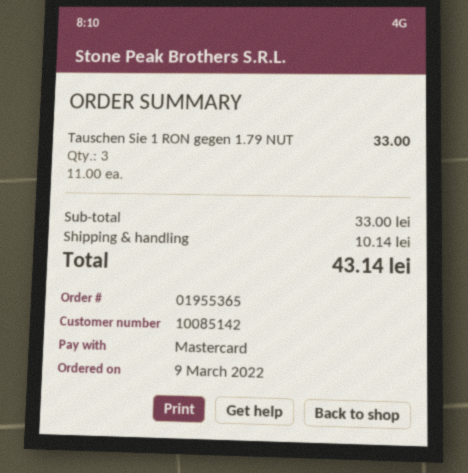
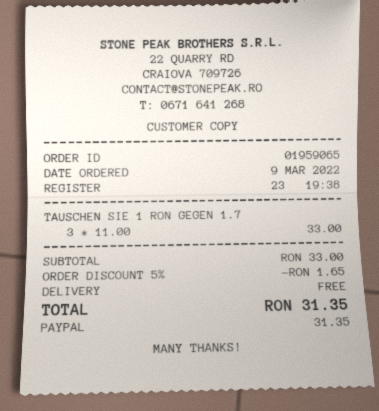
order number: 01955365 -> 01959065
payment method: Mastercard -> PayPal
discount: none -> 5% = 1.65
shipping: 10.14 -> 0.00
total: 43.14 -> 31.35

